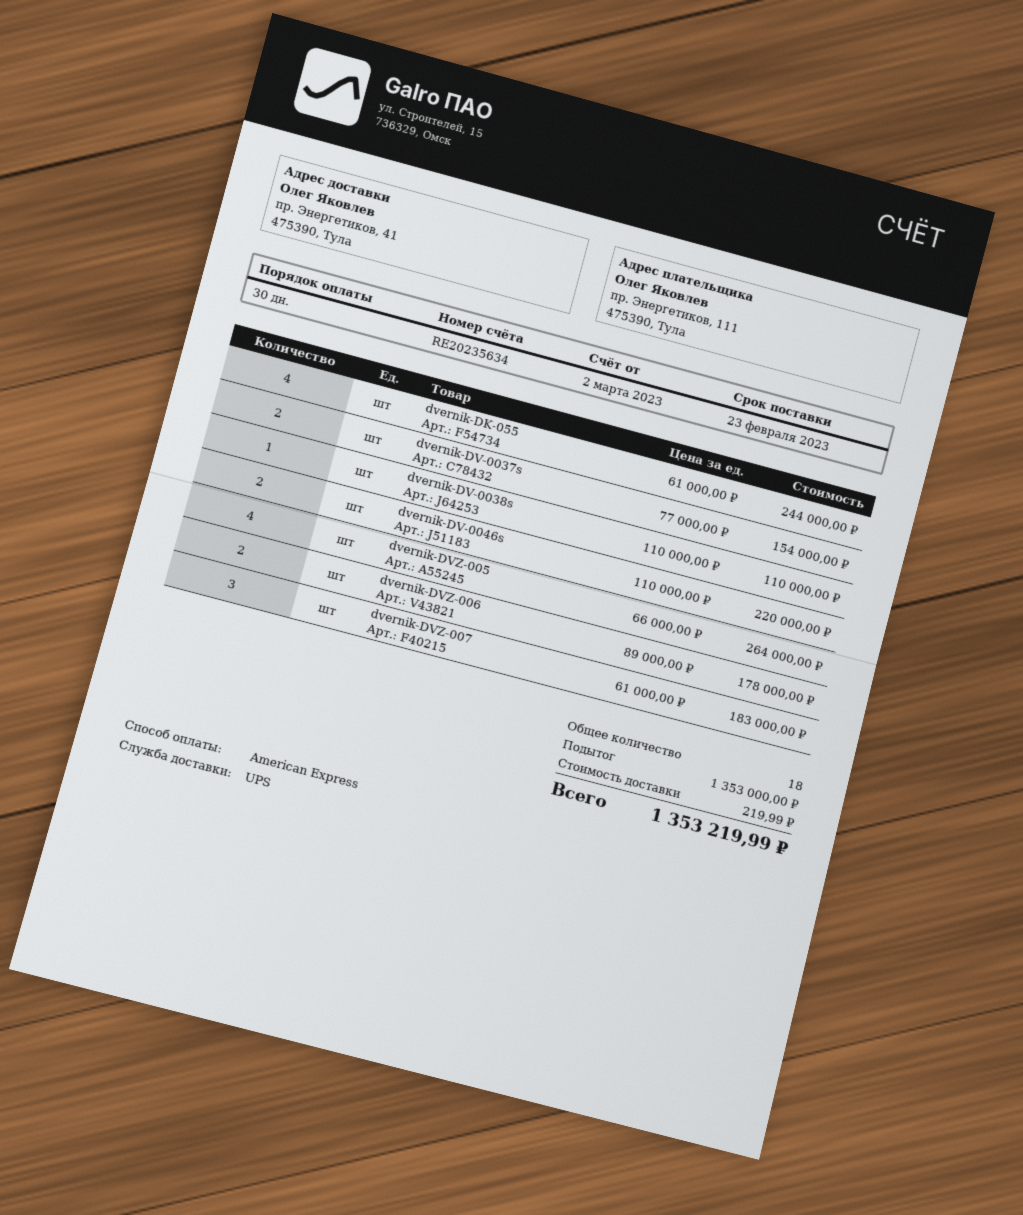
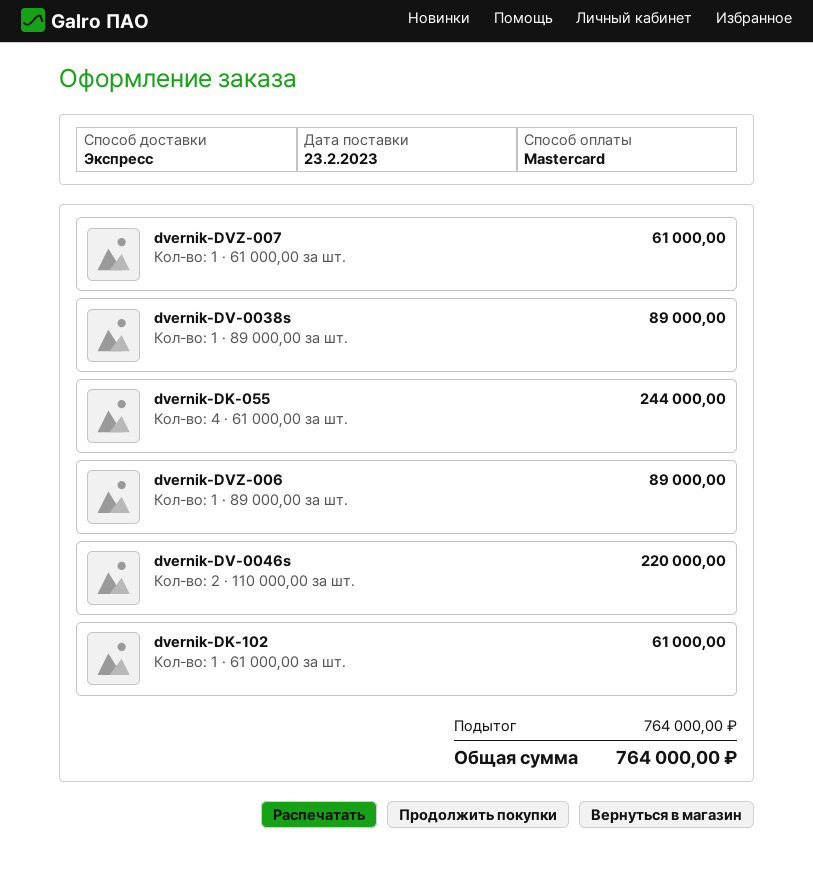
payment method: American Express -> Mastercard
shipping method: UPS -> express
dvernik-DV-0037s: 2 x 77000.00 = 154000.00 -> none
dvernik-DV-0038s: 1 x 110000.00 = 110000.00 -> 1 x 89000.00 = 89000.00
dvernik-DVZ-005: 4 x 66000.00 = 264000.00 -> none
dvernik-DVZ-006: 2 x 89000.00 = 178000.00 -> 1 x 89000.00 = 89000.00
dvernik-DVZ-007: 3 x 61000.00 = 183000.00 -> 1 x 61000.00 = 61000.00
dvernik-DK-102: none -> 1 x 61000.00 = 61000.00
subtotal: 1353000.00 -> 764000.00
shipping: 219.99 -> none
total: 1353219.99 -> 764000.00

